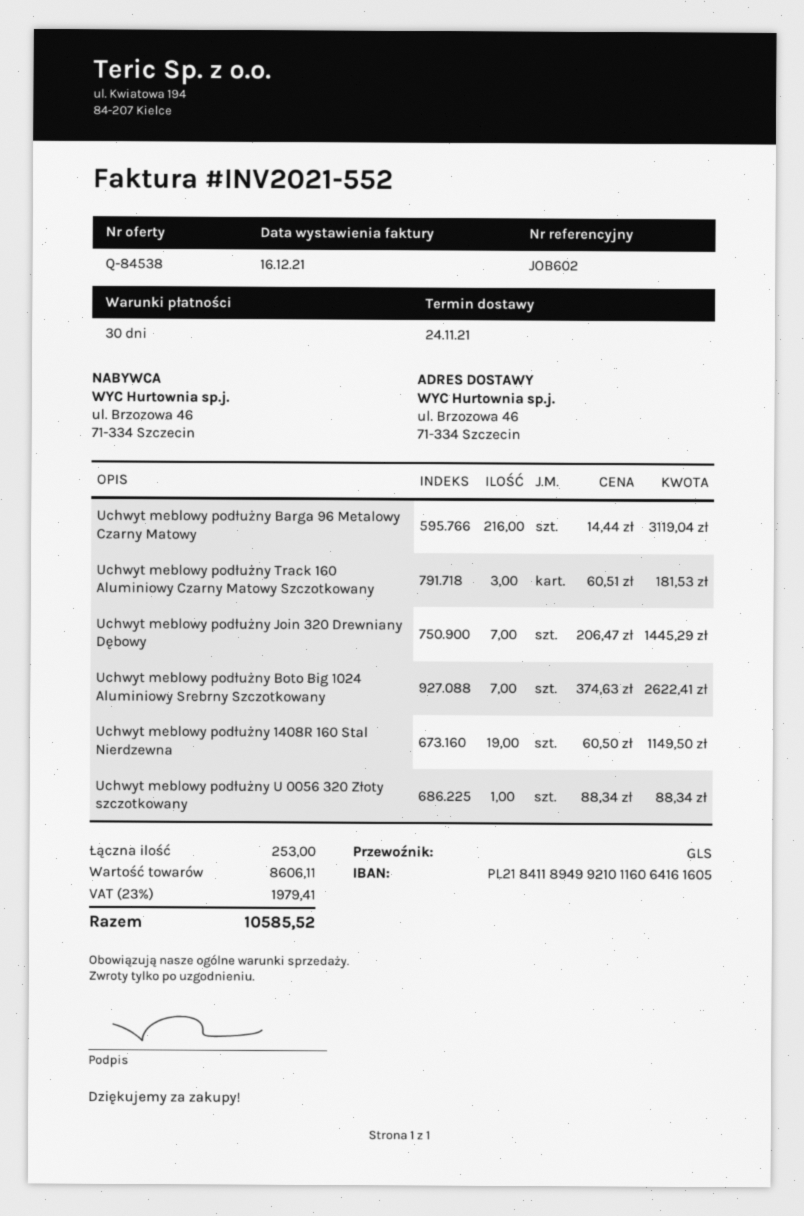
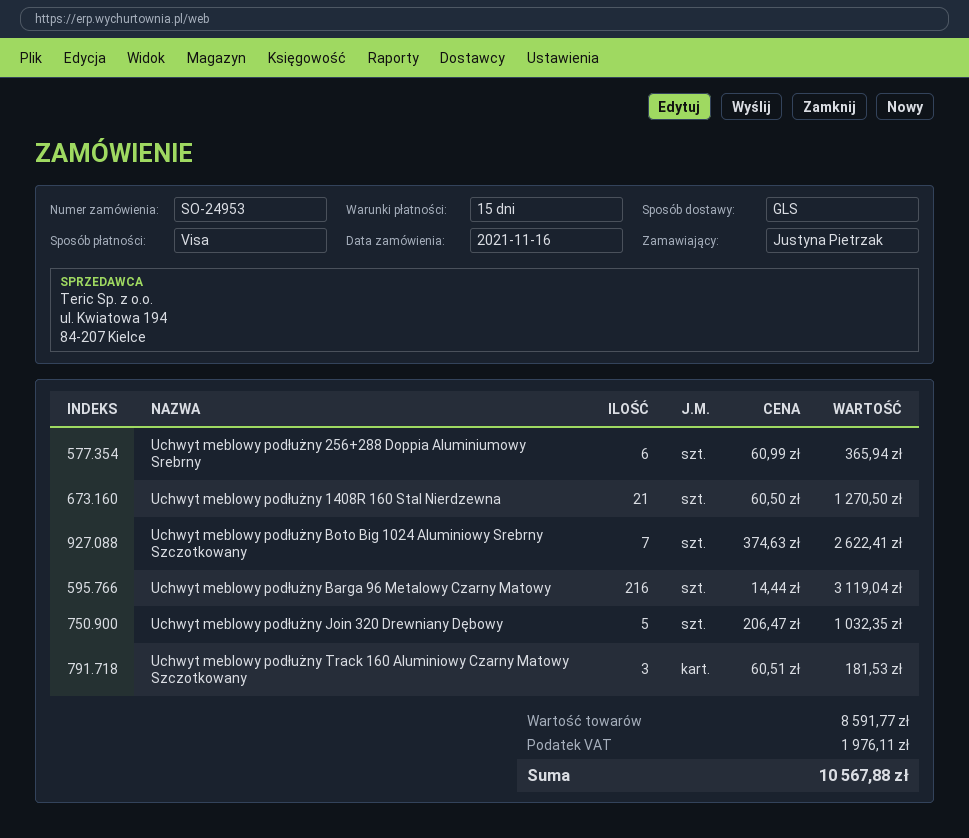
payment terms: 30 days -> 15 days
Uchwyt meblowy podłużny Join 320 Drewniany Dębowy: 7 x 206.47 = 1445.29 -> 5 x 206.47 = 1032.35
Uchwyt meblowy podłużny 1408R 160 Stal Nierdzewna: 19 x 60.50 = 1149.50 -> 21 x 60.50 = 1270.50
Uchwyt meblowy podłużny U 0056 320 Złoty szczotkowany: 1 x 88.34 = 88.34 -> none
Uchwyt meblowy podłużny 256+288 Doppia Aluminiumowy Srebrny: none -> 6 x 60.99 = 365.94
subtotal: 8606.11 -> 8591.77
tax: 1979.41 -> 1976.11
total: 10585.52 -> 10567.88

